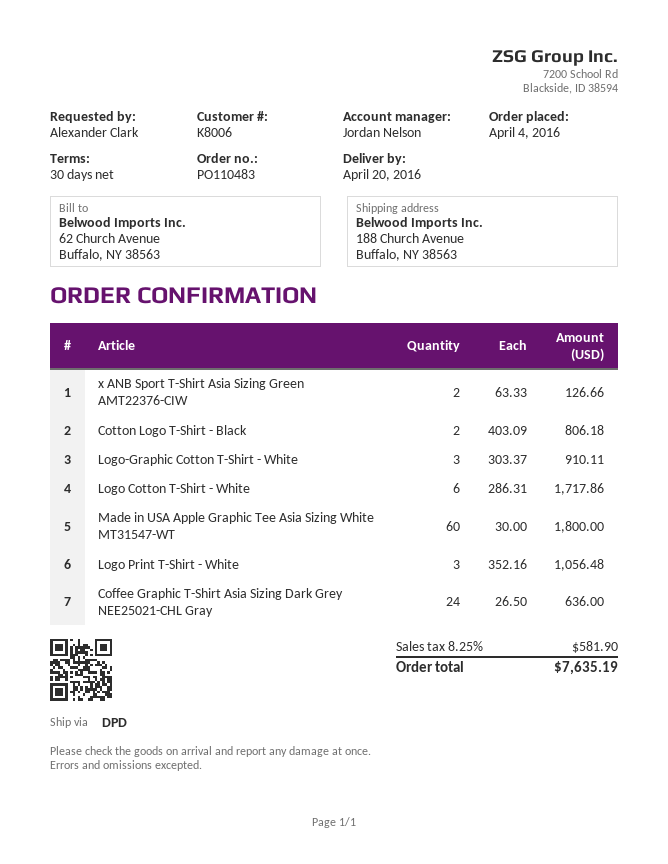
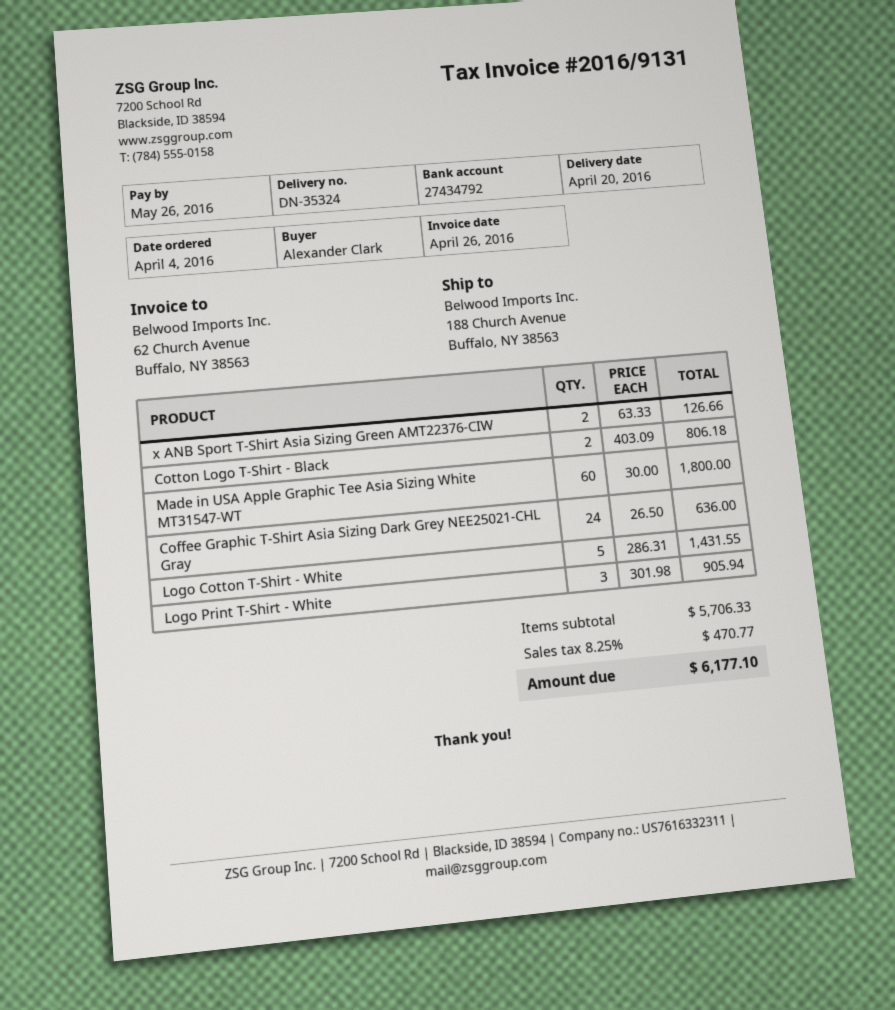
Logo-Graphic Cotton T-Shirt - White: 3 x 303.37 = 910.11 -> none
Logo Cotton T-Shirt - White: 6 x 286.31 = 1717.86 -> 5 x 286.31 = 1431.55
Logo Print T-Shirt - White: 3 x 352.16 = 1056.48 -> 3 x 301.98 = 905.94
tax: 8.25% = 581.90 -> 8.25% = 470.77
total: 7635.19 -> 6177.10

